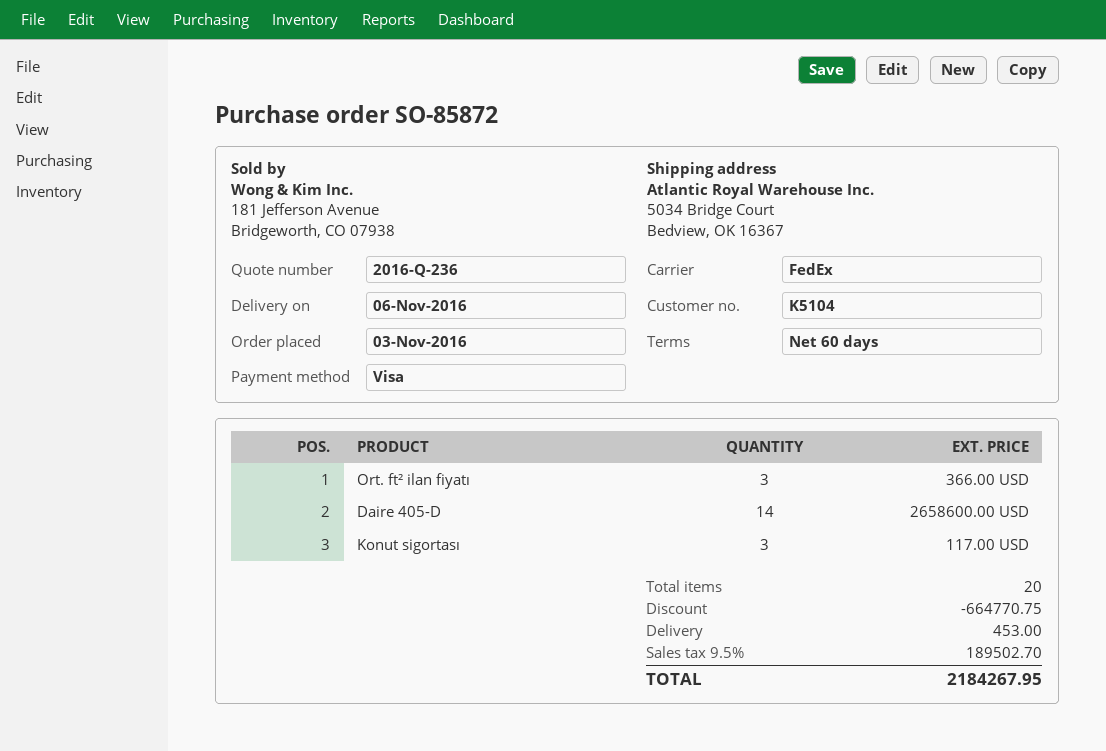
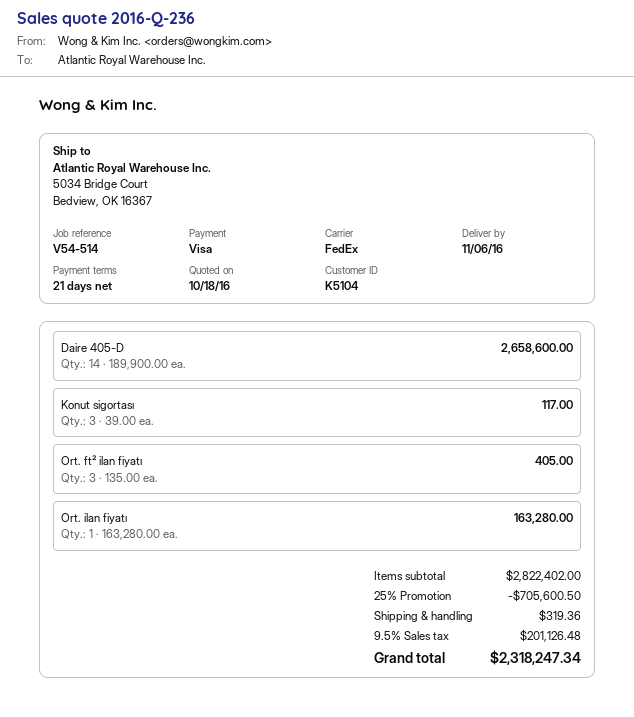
payment terms: 60 days -> 21 days
Ort. ft² ilan fiyatı: 3 for 366.00 -> 3 for 405.00
Ort. ilan fiyatı: none -> 1 for 163280.00
discount: 664770.75 -> 705600.50
shipping: 453.00 -> 319.36
tax: 9.5% = 189502.70 -> 9.5% = 201126.48
total: 2184267.95 -> 2318247.34

